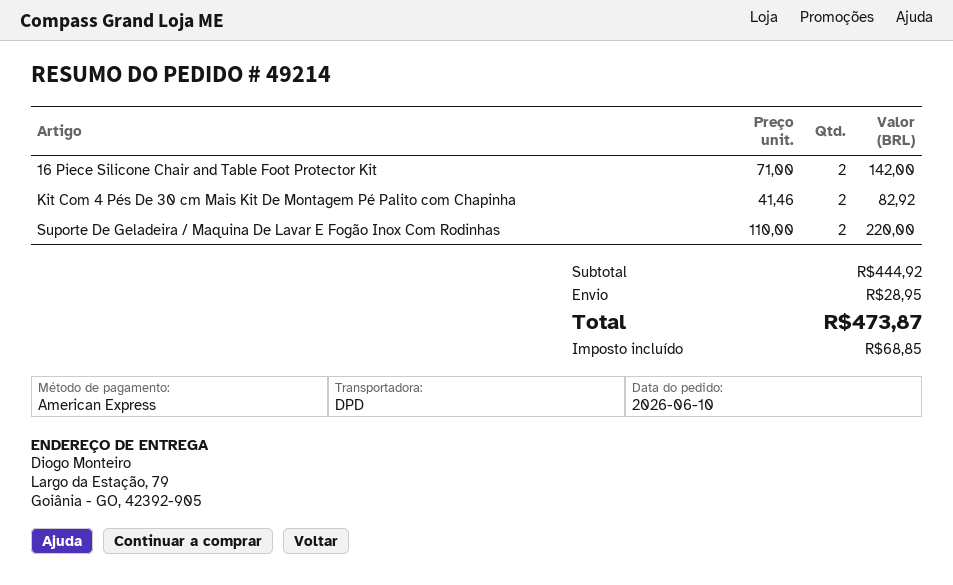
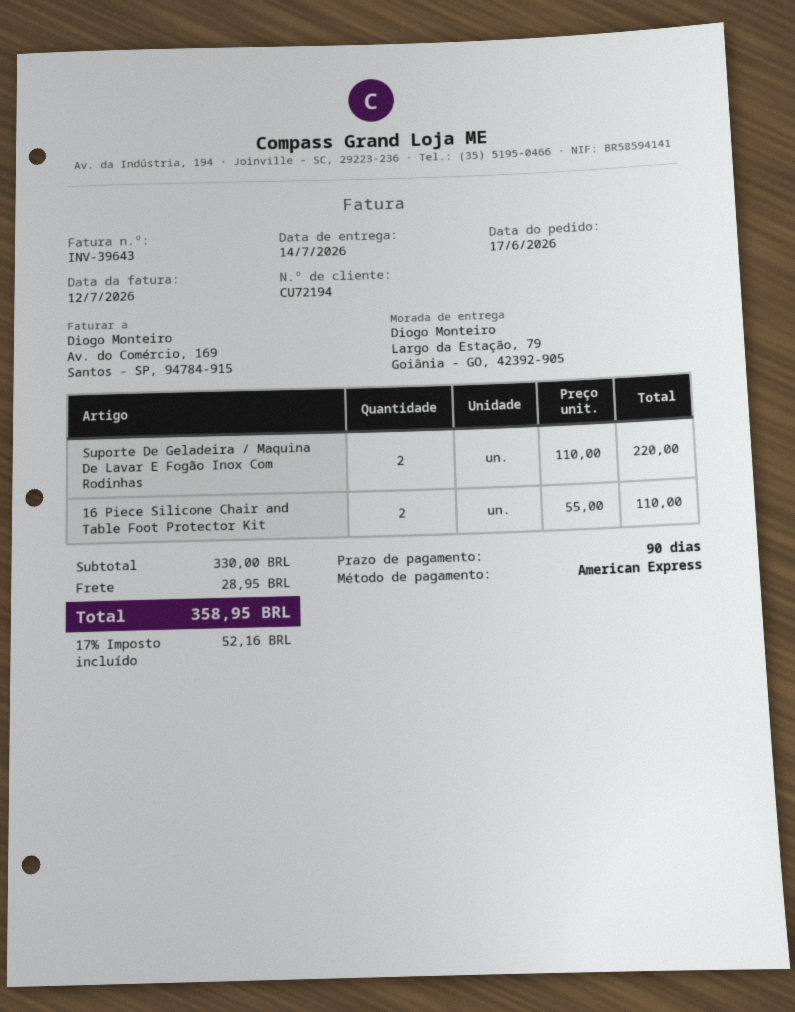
order date: 2026-06-10 -> 2026-06-17
16 Piece Silicone Chair and Table Foot Protector Kit: 2 x 71.00 = 142.00 -> 2 x 55.00 = 110.00
Kit Com 4 Pés De 30 cm Mais Kit De Montagem Pé Palito com Chapinha: 2 x 41.46 = 82.92 -> none
subtotal: 444.92 -> 330.00
tax: 68.85 -> 52.16
total: 473.87 -> 358.95

